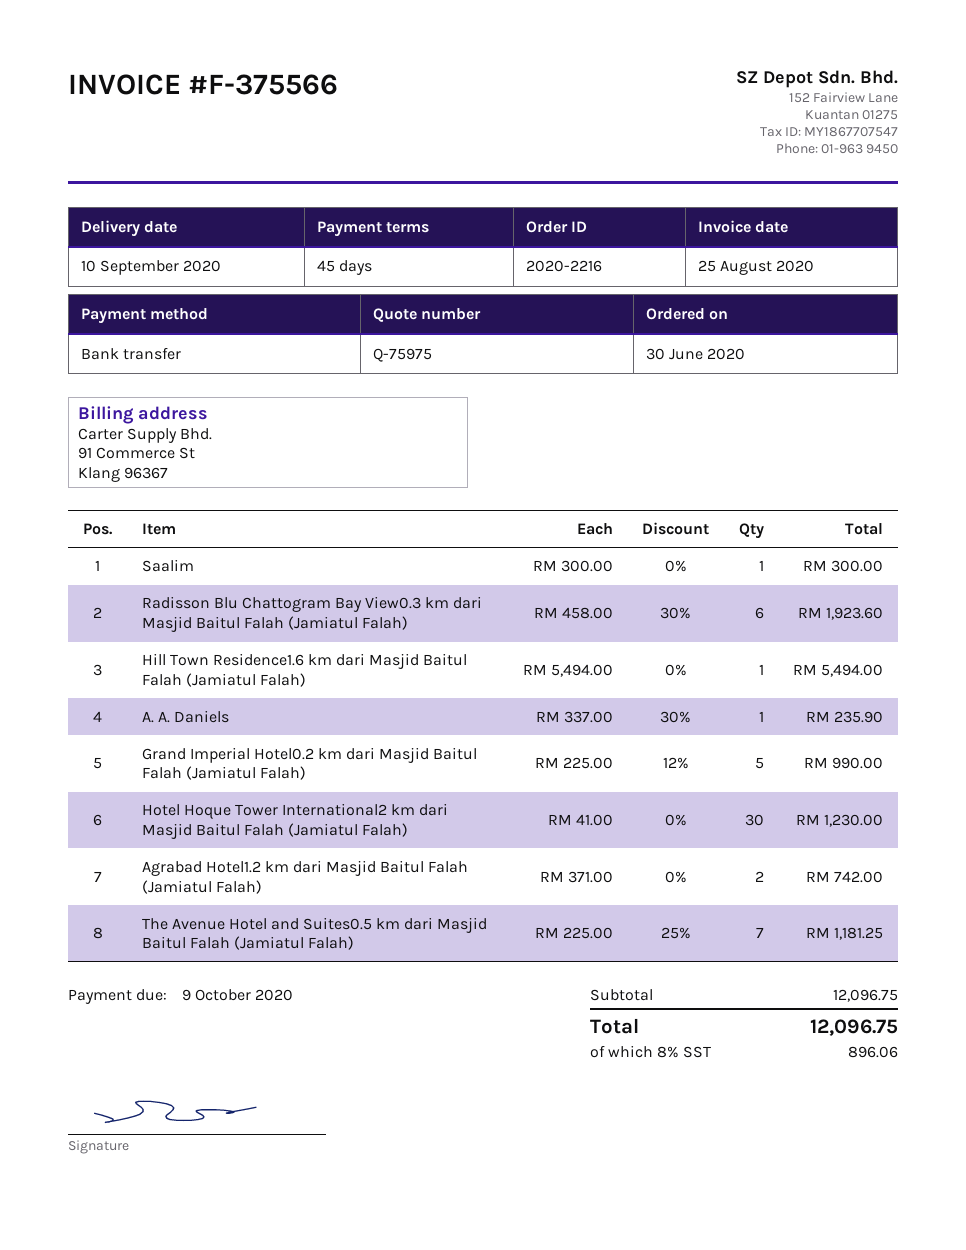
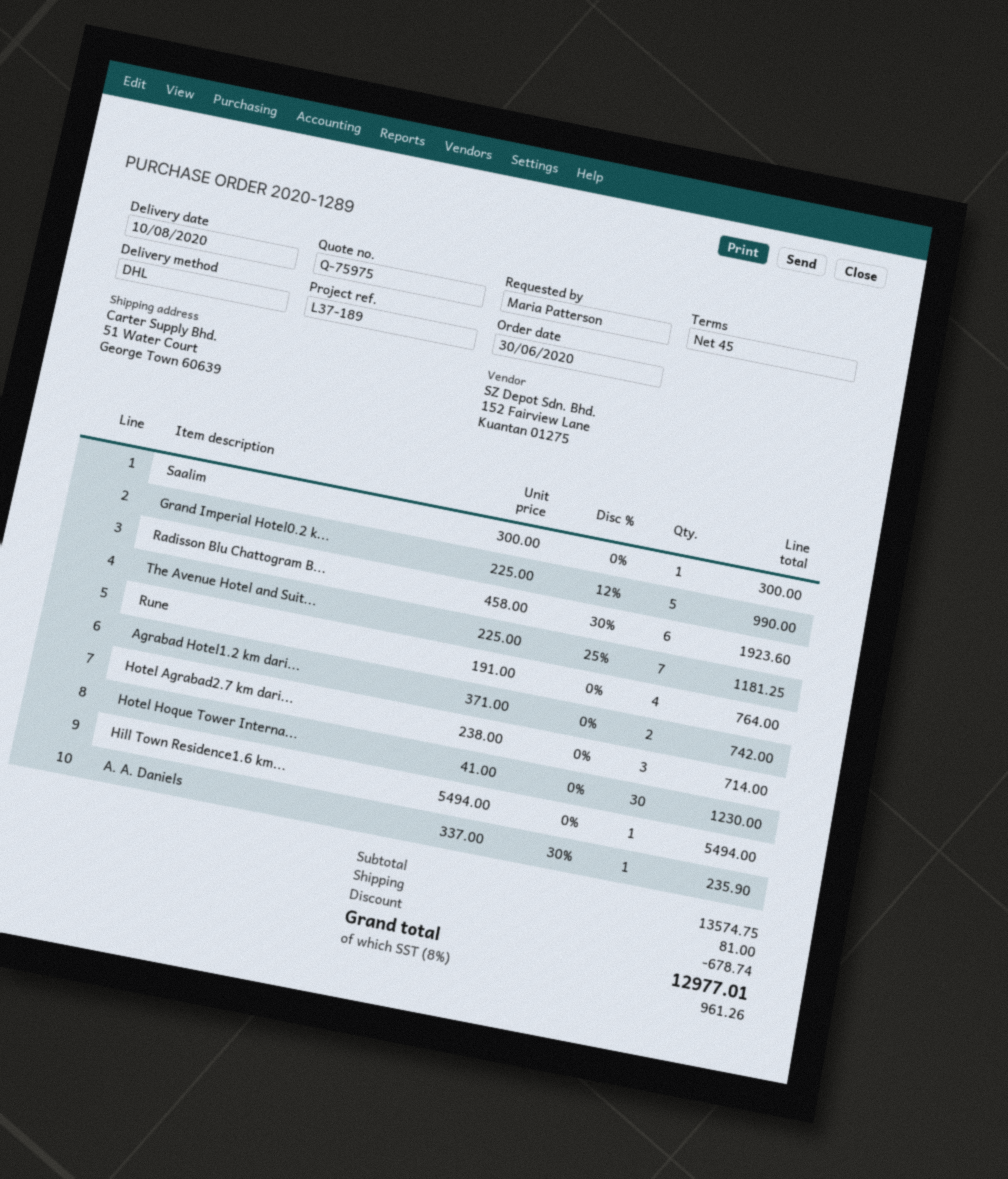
order number: 2020-2216 -> 2020-1289
delivery date: 2020-09-10 -> 2020-08-10
Rune: none -> 4 x 191.00 = 764.00
Hotel Agrabad2.7 km dari...: none -> 3 x 238.00 = 714.00
subtotal: 12096.75 -> 13574.75
discount: none -> 678.74
shipping: none -> 81.00
tax: 8% = 896.06 -> 8% = 961.26
total: 12096.75 -> 12977.01

